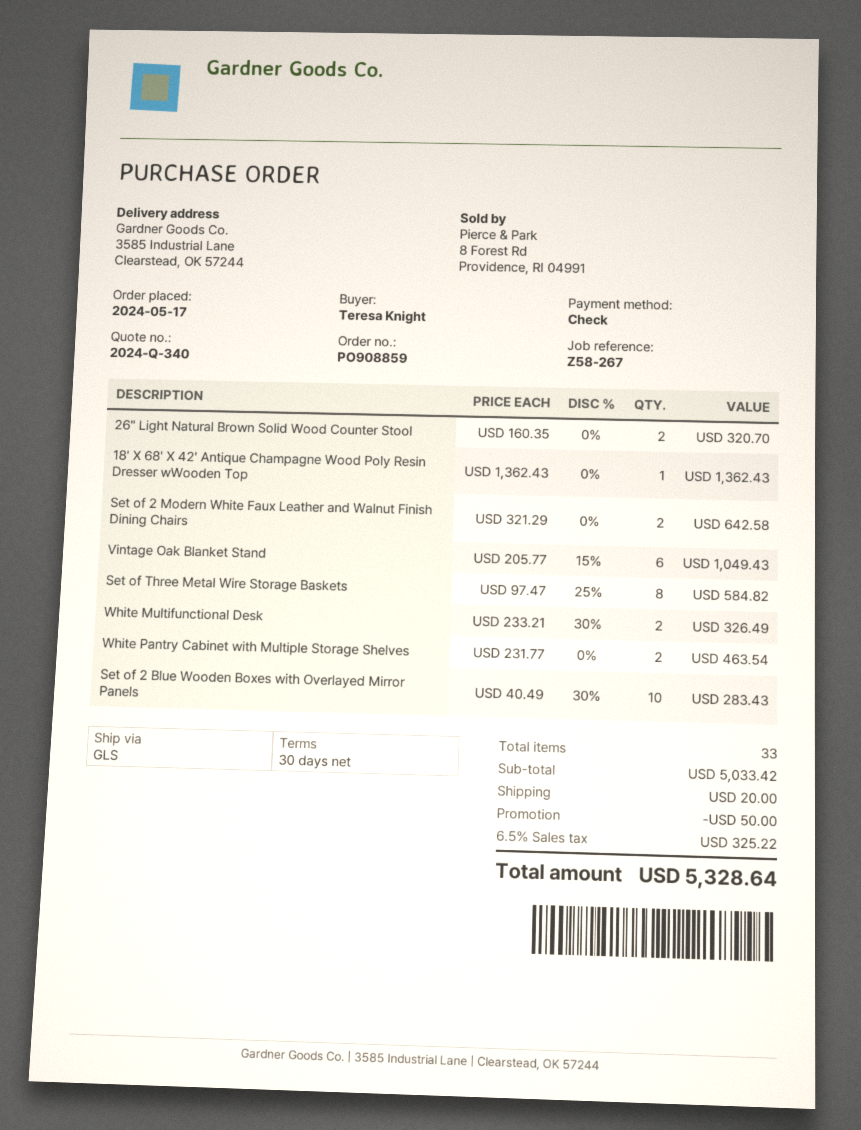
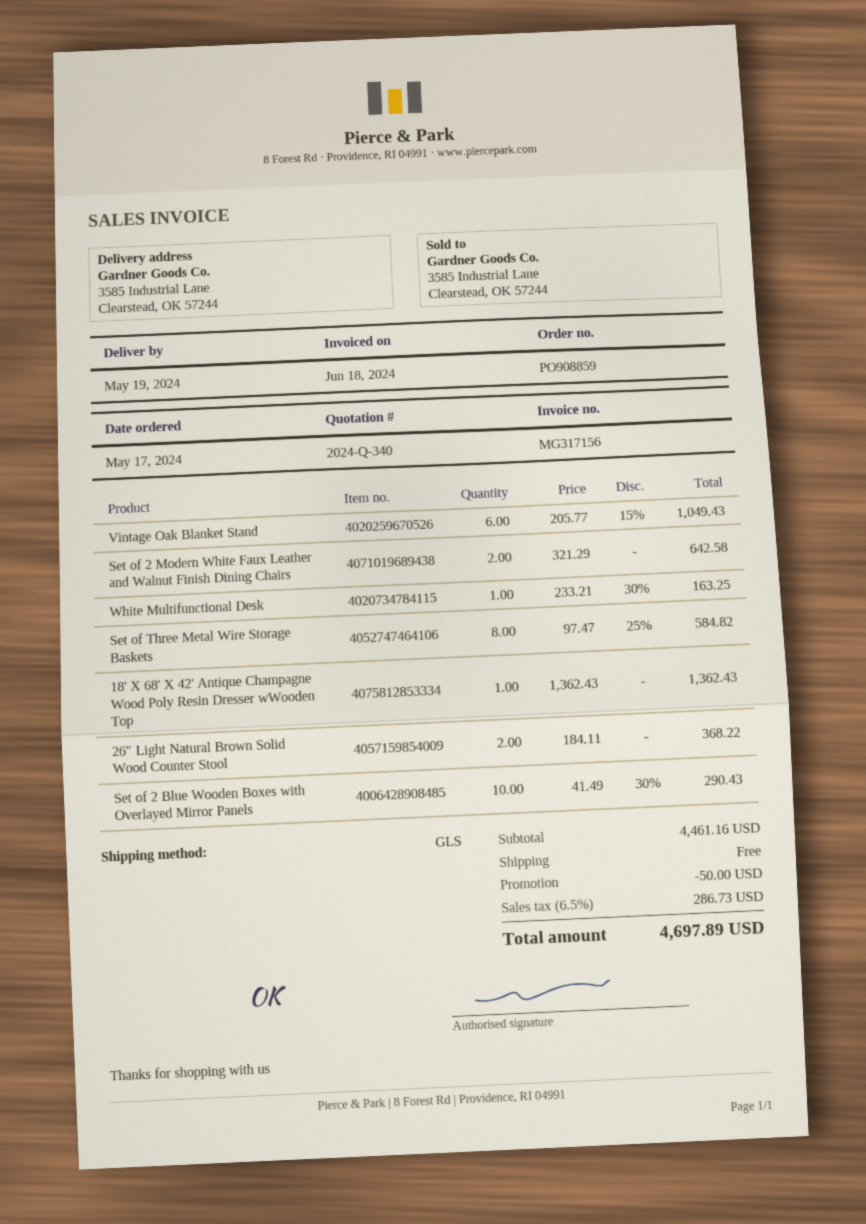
26" Light Natural Brown Solid Wood Counter Stool: 2 x 160.35 = 320.70 -> 2 x 184.11 = 368.22
White Multifunctional Desk: 2 x 233.21 - 30% = 326.49 -> 1 x 233.21 - 30% = 163.25
White Pantry Cabinet with Multiple Storage Shelves: 2 x 231.77 = 463.54 -> none
Set of 2 Blue Wooden Boxes with Overlayed Mirror Panels: 10 x 40.49 - 30% = 283.43 -> 10 x 41.49 - 30% = 290.43
subtotal: 5033.42 -> 4461.16
shipping: 20.00 -> 0.00
tax: 6.5% = 325.22 -> 6.5% = 286.73
total: 5328.64 -> 4697.89

